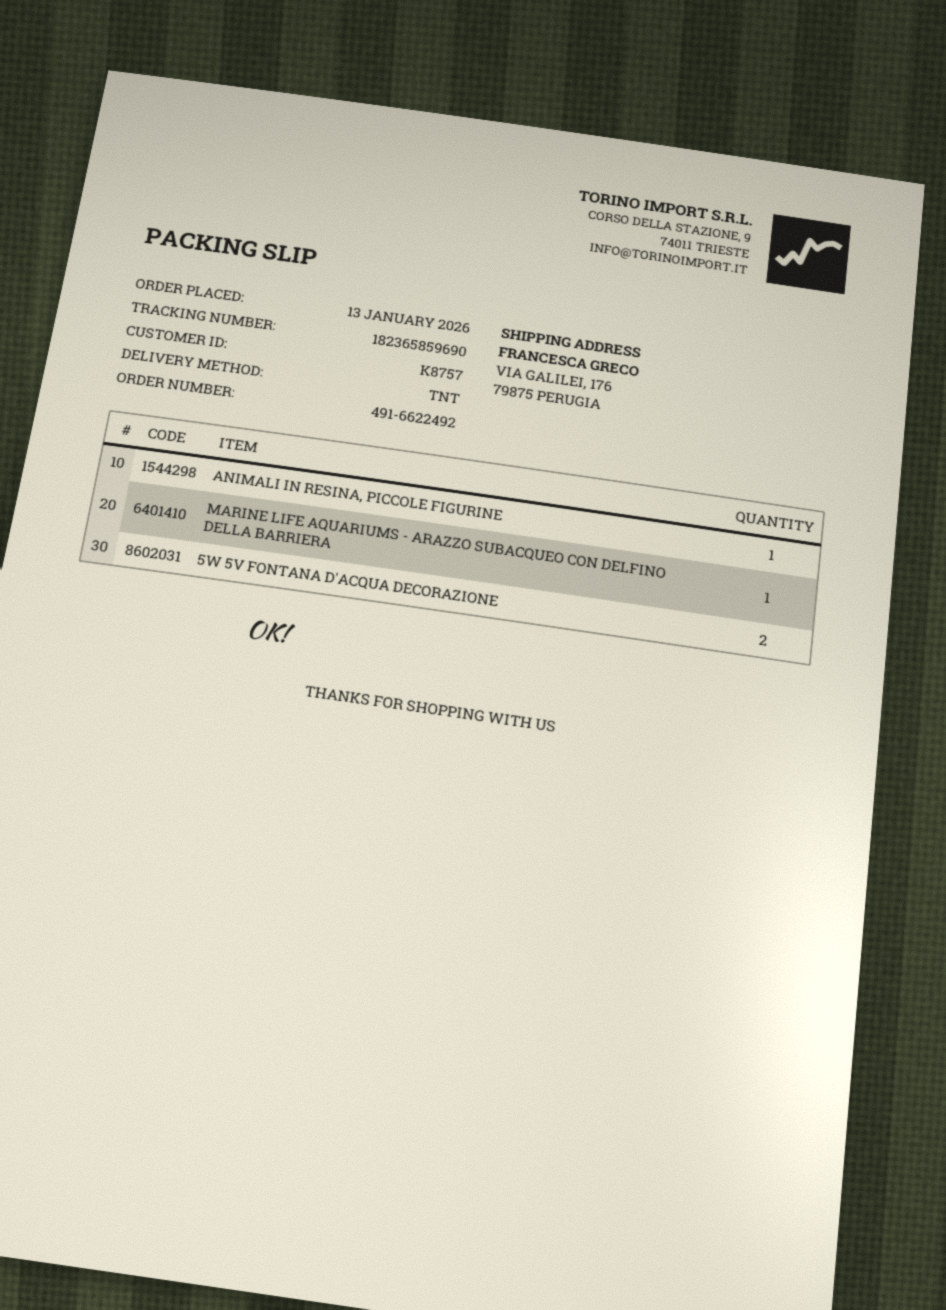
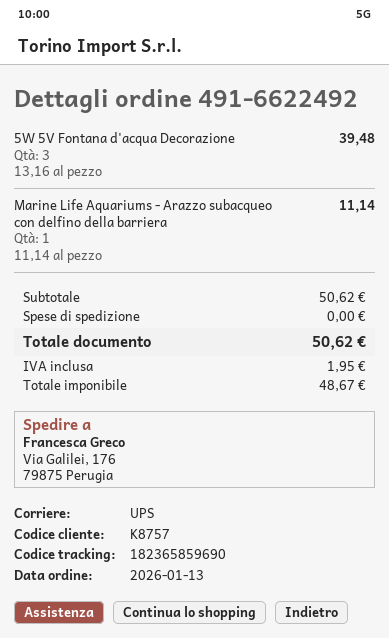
shipping method: TNT -> UPS
ANIMALI IN RESINA, PICCOLE FIGURINE: 1 -> none
5W 5V FONTANA D'ACQUA DECORAZIONE: 2 -> 3

